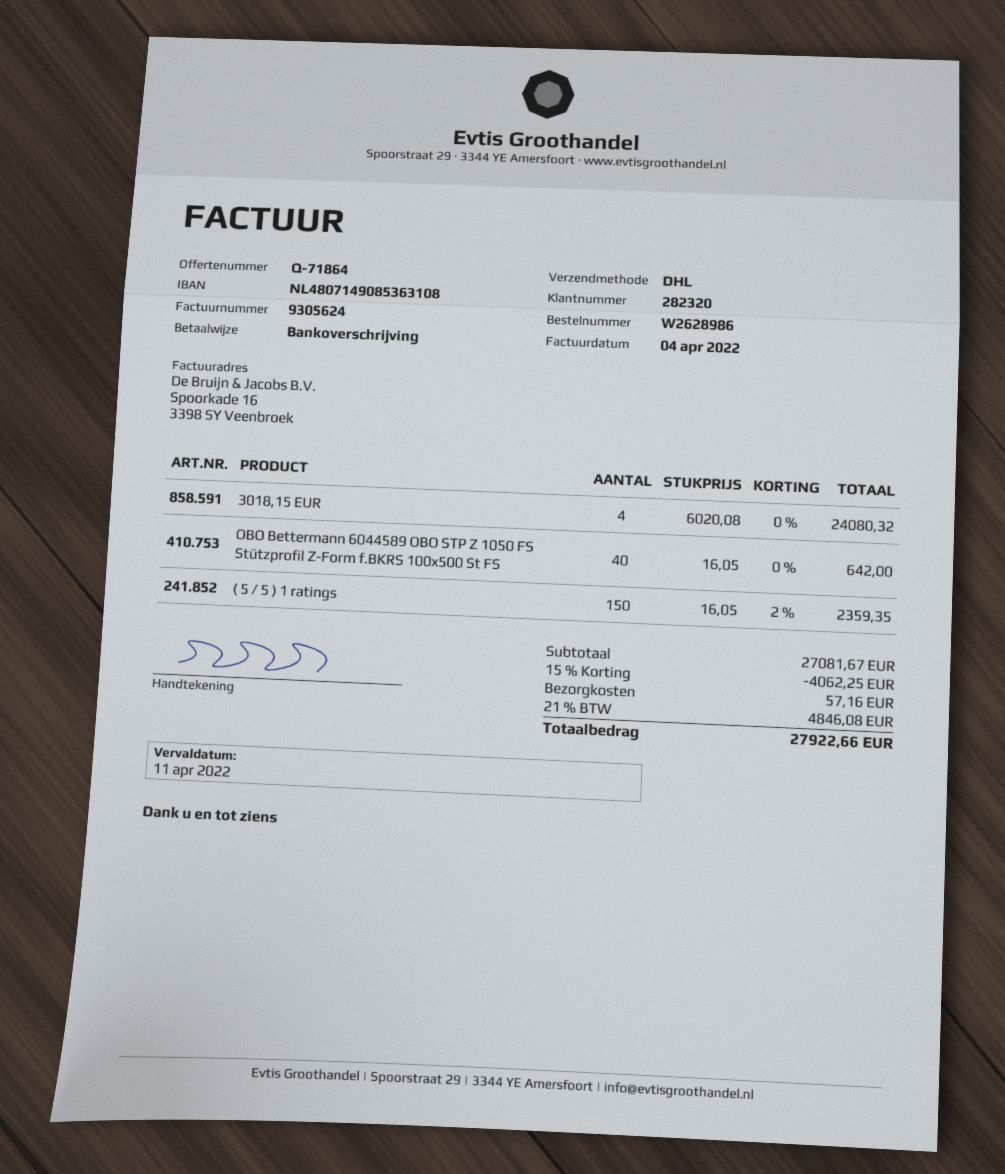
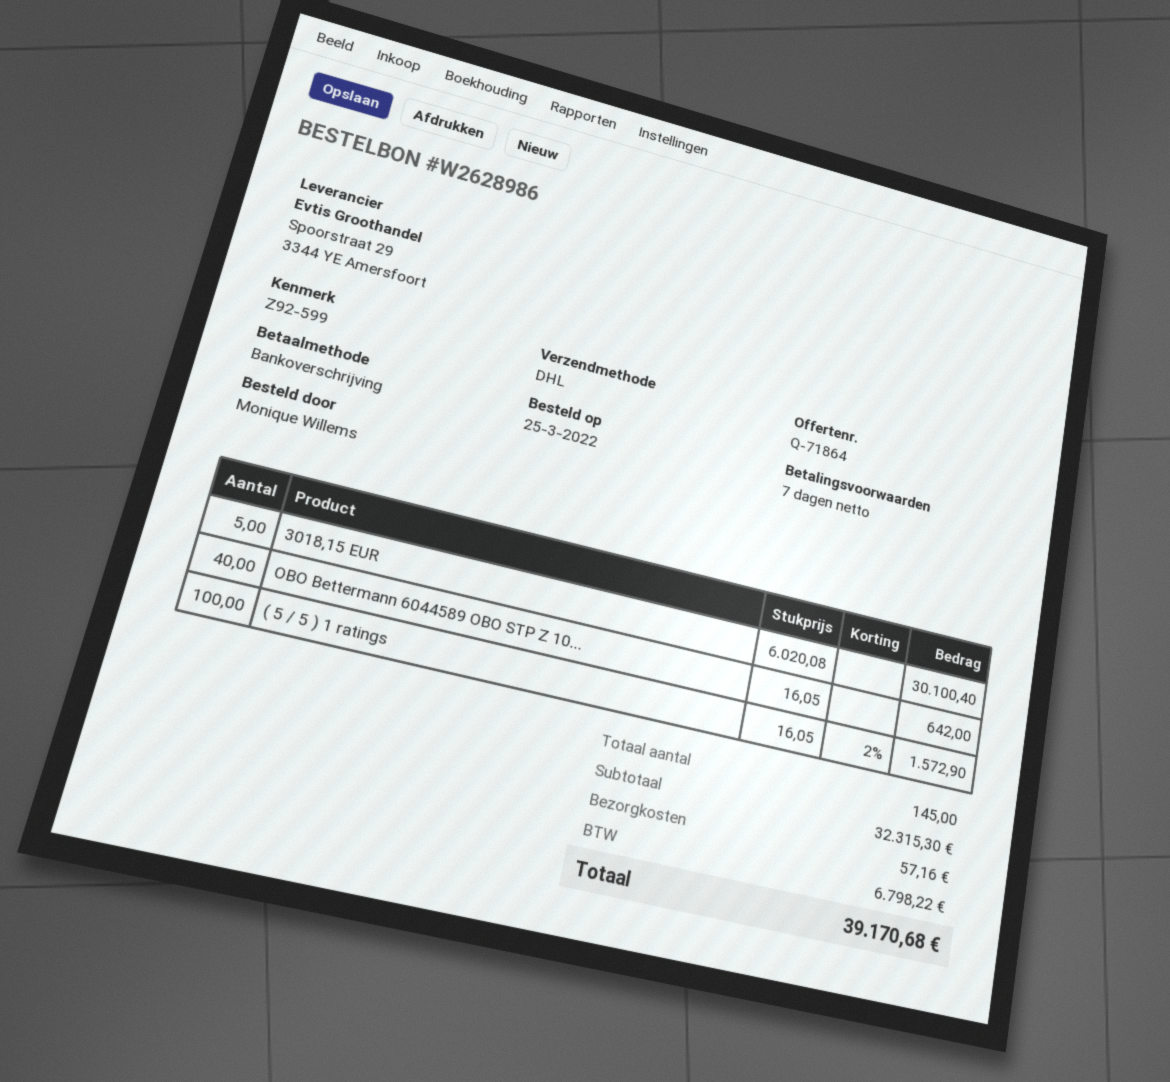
3018,15 EUR: 4 x 6020.08 = 24080.32 -> 5 x 6020.08 = 30100.40
( 5 / 5 ) 1 ratings: 150 x 16.05 - 2% = 2359.35 -> 100 x 16.05 - 2% = 1572.90
subtotal: 27081.67 -> 32315.30
discount: 15% = 4062.25 -> none
tax: 4846.08 -> 6798.22
total: 27922.66 -> 39170.68

